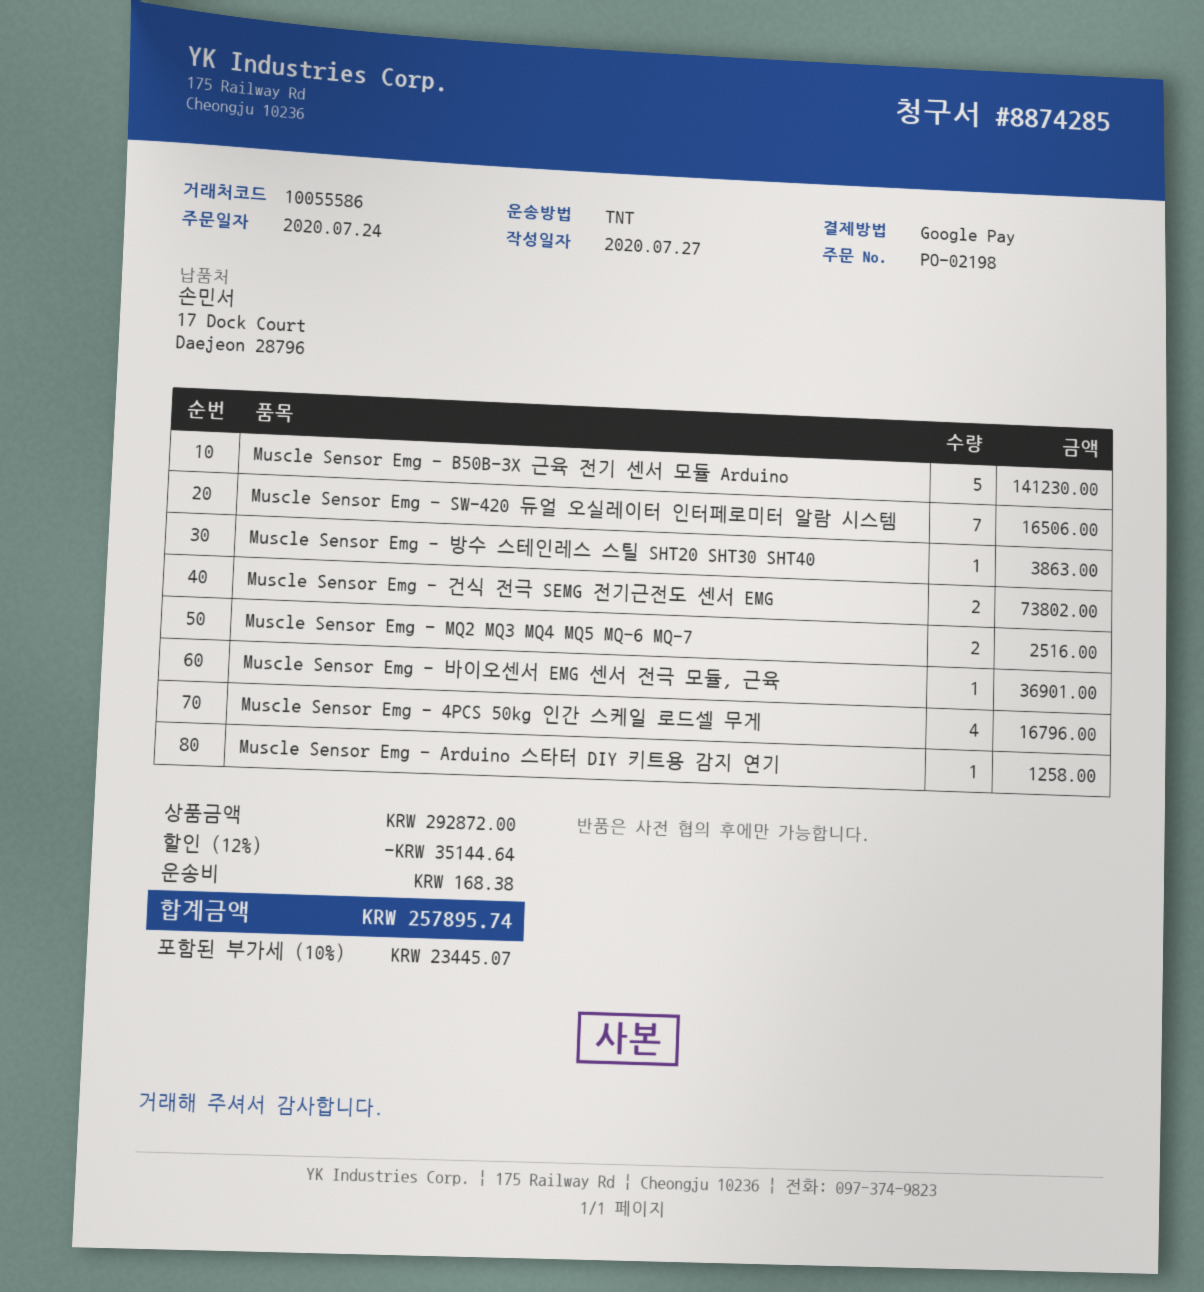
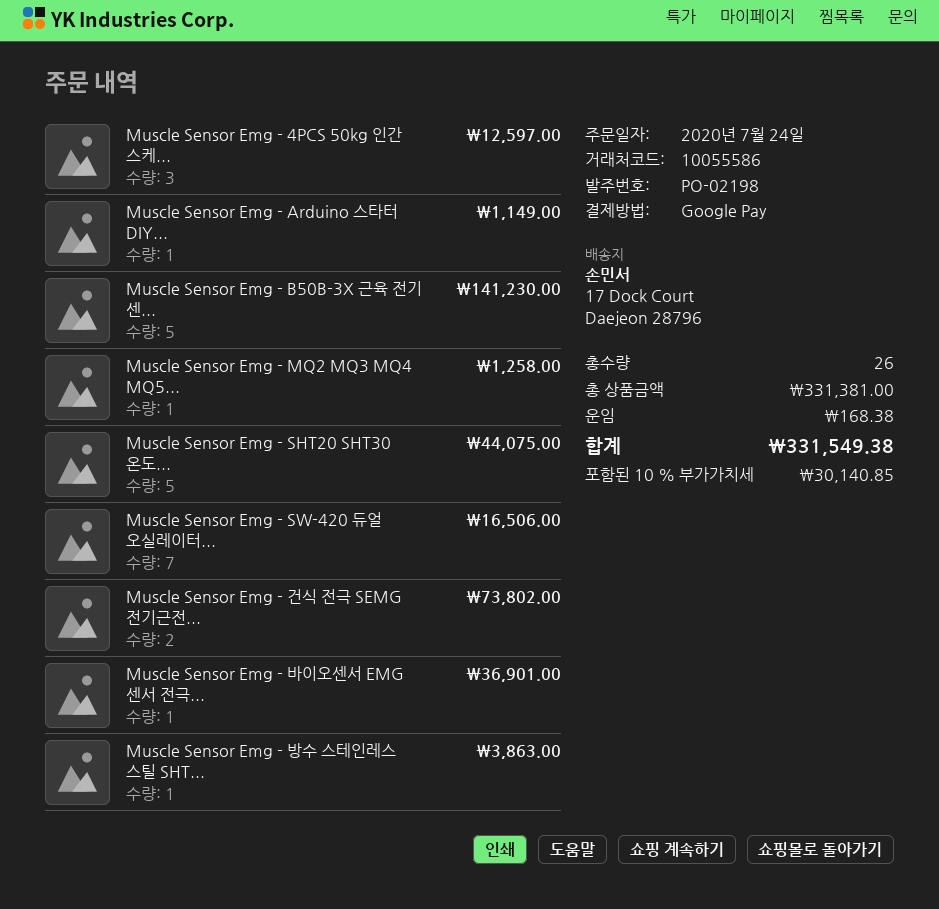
Muscle Sensor Emg - MQ2 MQ3 MQ4 MQ5 MQ-6 MQ-7: 2 for 2516.00 -> 1 for 1258.00
Muscle Sensor Emg - 4PCS 50kg 인간 스케일 로드셀 무게: 4 for 16796.00 -> 3 for 12597.00
Muscle Sensor Emg - Arduino 스타터 DIY 키트용 감지 연기: 1 for 1258.00 -> 1 for 1149.00
Muscle Sensor Emg - SHT20 SHT30 온도...: none -> 5 for 44075.00
subtotal: 292872.00 -> 331381.00
discount: 12% = 35144.64 -> none
tax: 10% = 23445.07 -> 10% = 30140.85
total: 257895.74 -> 331549.38

